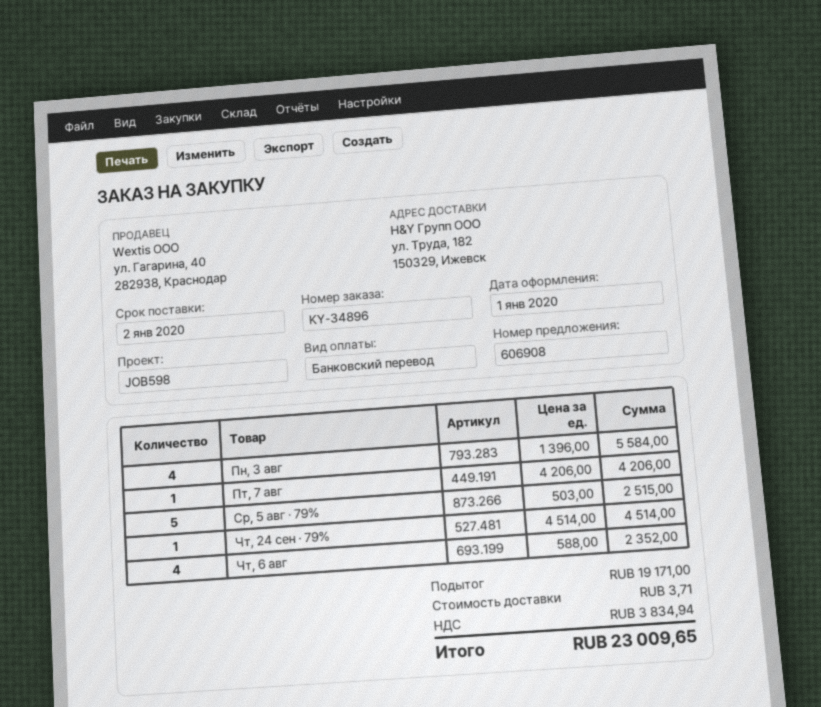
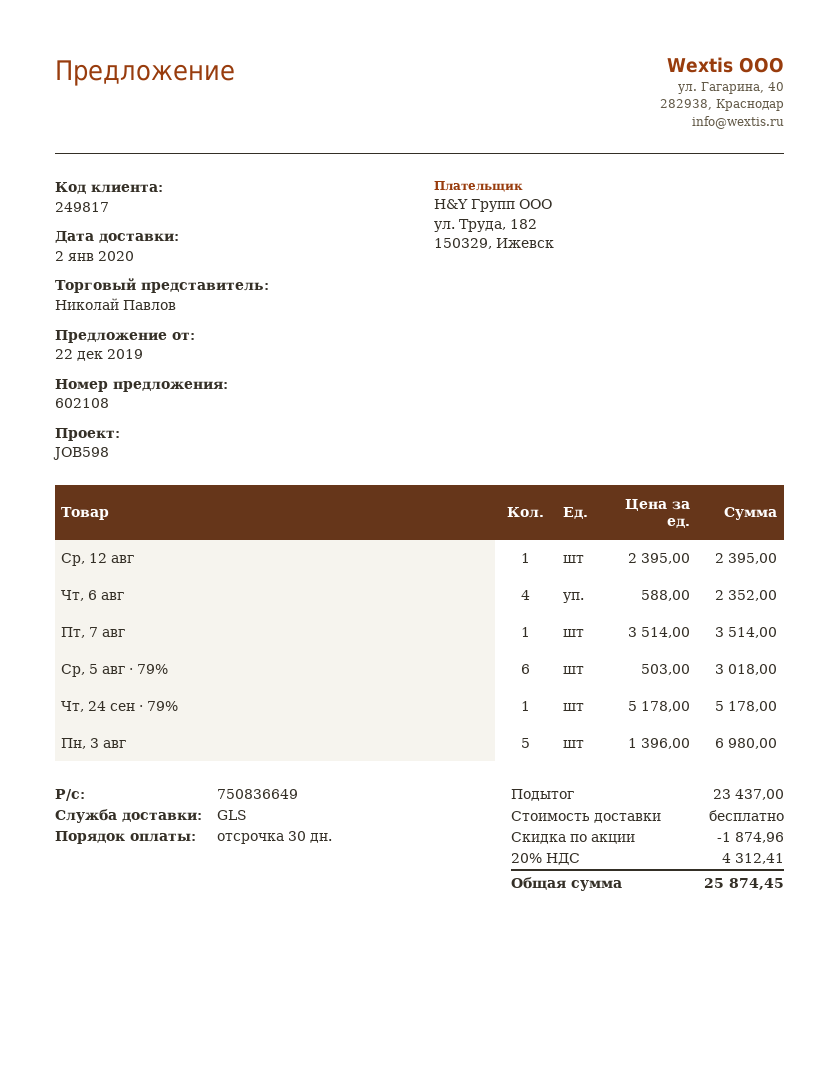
quote number: 606908 -> 602108
Пн, 3 авг: 4 x 1396.00 = 5584.00 -> 5 x 1396.00 = 6980.00
Пт, 7 авг: 1 x 4206.00 = 4206.00 -> 1 x 3514.00 = 3514.00
Ср, 5 авг · 79%: 5 x 503.00 = 2515.00 -> 6 x 503.00 = 3018.00
Чт, 24 сен · 79%: 1 x 4514.00 = 4514.00 -> 1 x 5178.00 = 5178.00
Ср, 12 авг: none -> 1 x 2395.00 = 2395.00
subtotal: 19171.00 -> 23437.00
discount: none -> 1874.96
shipping: 3.71 -> 0.00
tax: 3834.94 -> 4312.41
total: 23009.65 -> 25874.45

